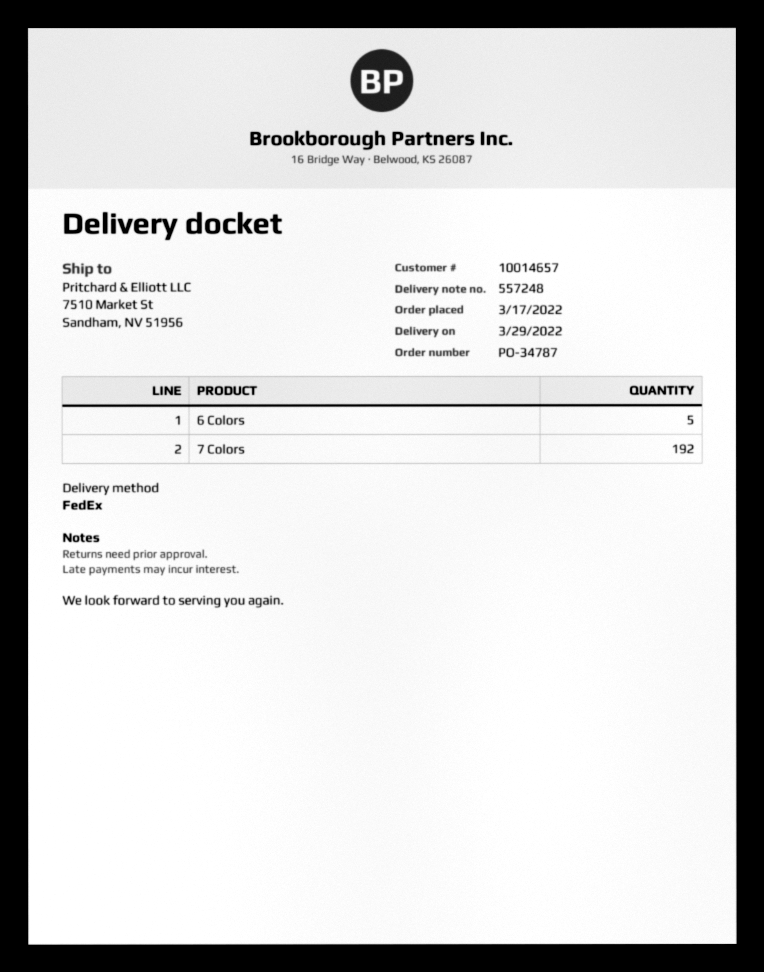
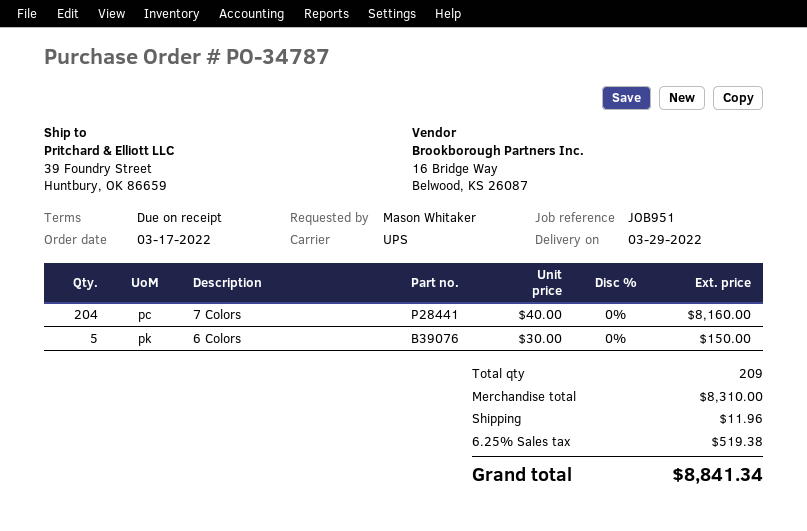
shipping method: FedEx -> UPS
ship to: 7510 Market St, Sandham, NV 51956 -> 39 Foundry Street, Huntbury, OK 86659
7 Colors: 192 -> 204

